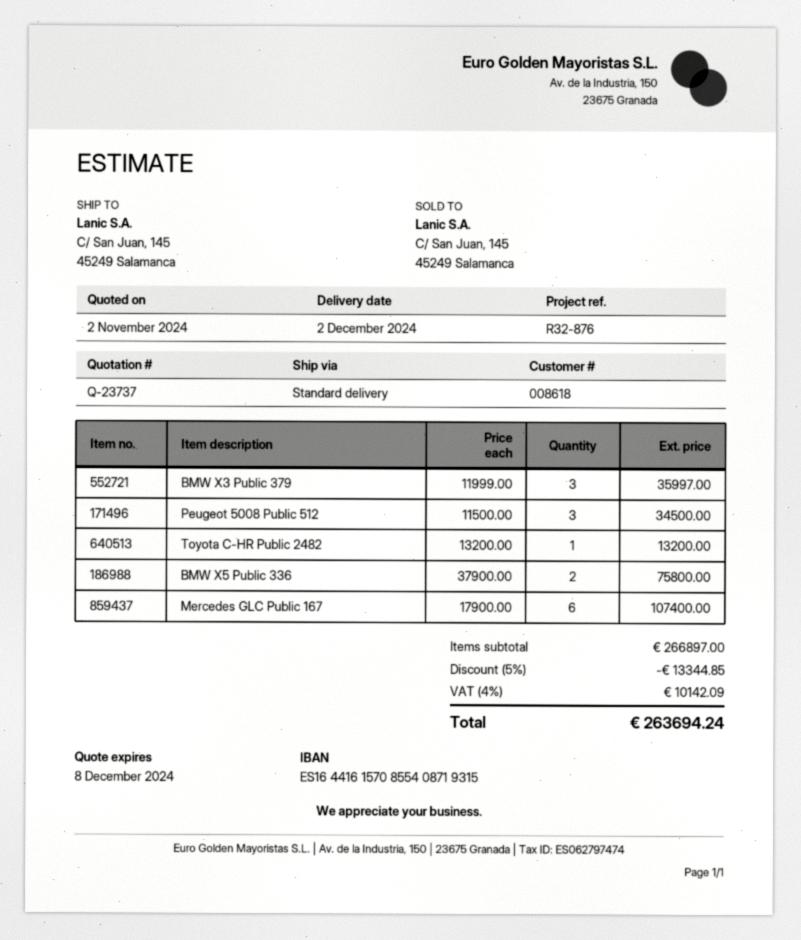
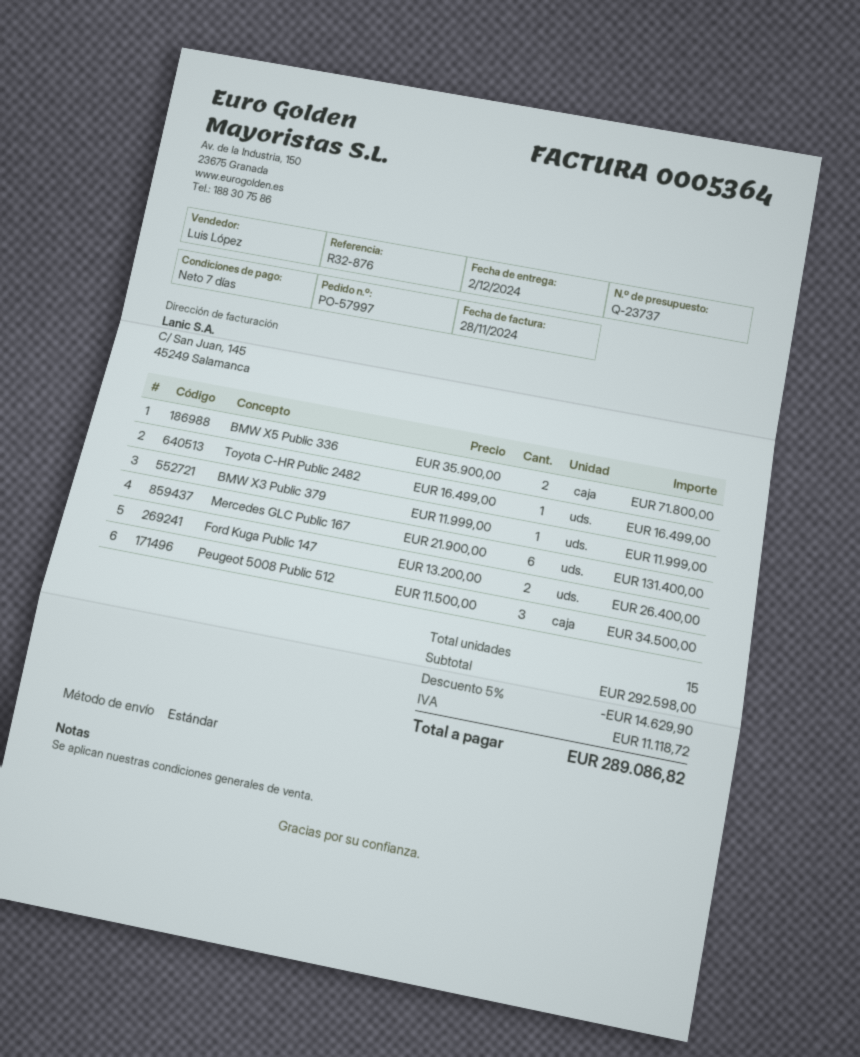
BMW X3 Public 379: 3 x 11999.00 = 35997.00 -> 1 x 11999.00 = 11999.00
Toyota C-HR Public 2482: 1 x 13200.00 = 13200.00 -> 1 x 16499.00 = 16499.00
BMW X5 Public 336: 2 x 37900.00 = 75800.00 -> 2 x 35900.00 = 71800.00
Mercedes GLC Public 167: 6 x 17900.00 = 107400.00 -> 6 x 21900.00 = 131400.00
Ford Kuga Public 147: none -> 2 x 13200.00 = 26400.00
subtotal: 266897.00 -> 292598.00
discount: 5% = 13344.85 -> 5% = 14629.90
tax: 10142.09 -> 11118.72
total: 263694.24 -> 289086.82

